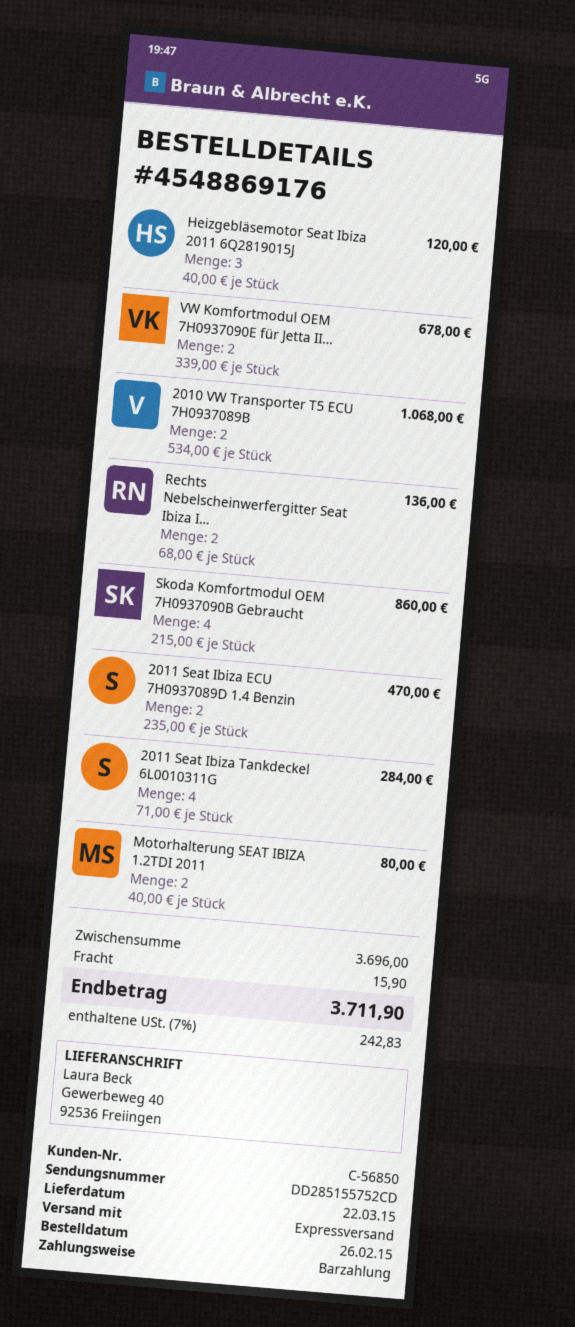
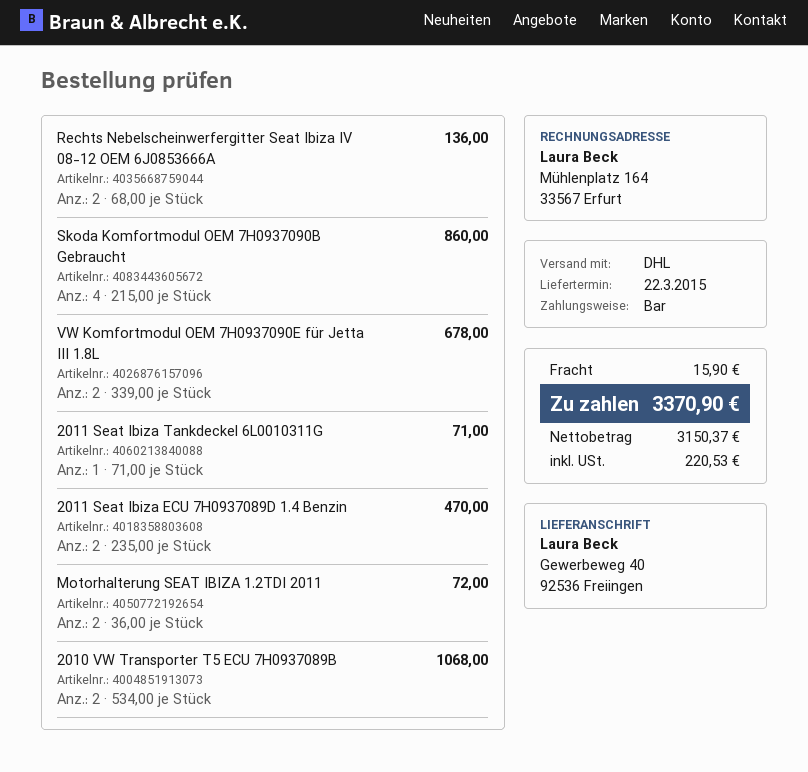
shipping method: express -> DHL
Heizgebläsemotor Seat Ibiza 2011 6Q2819015J: 3 x 40.00 = 120.00 -> none
2011 Seat Ibiza Tankdeckel 6L0010311G: 4 x 71.00 = 284.00 -> 1 x 71.00 = 71.00
Motorhalterung SEAT IBIZA 1.2TDI 2011: 2 x 40.00 = 80.00 -> 2 x 36.00 = 72.00
tax: 242.83 -> 220.53
total: 3711.90 -> 3370.90

